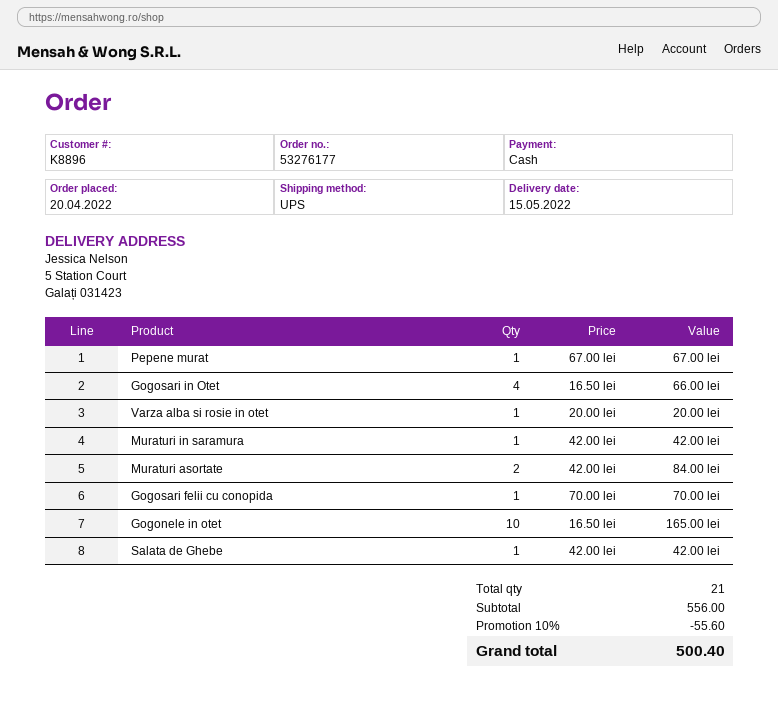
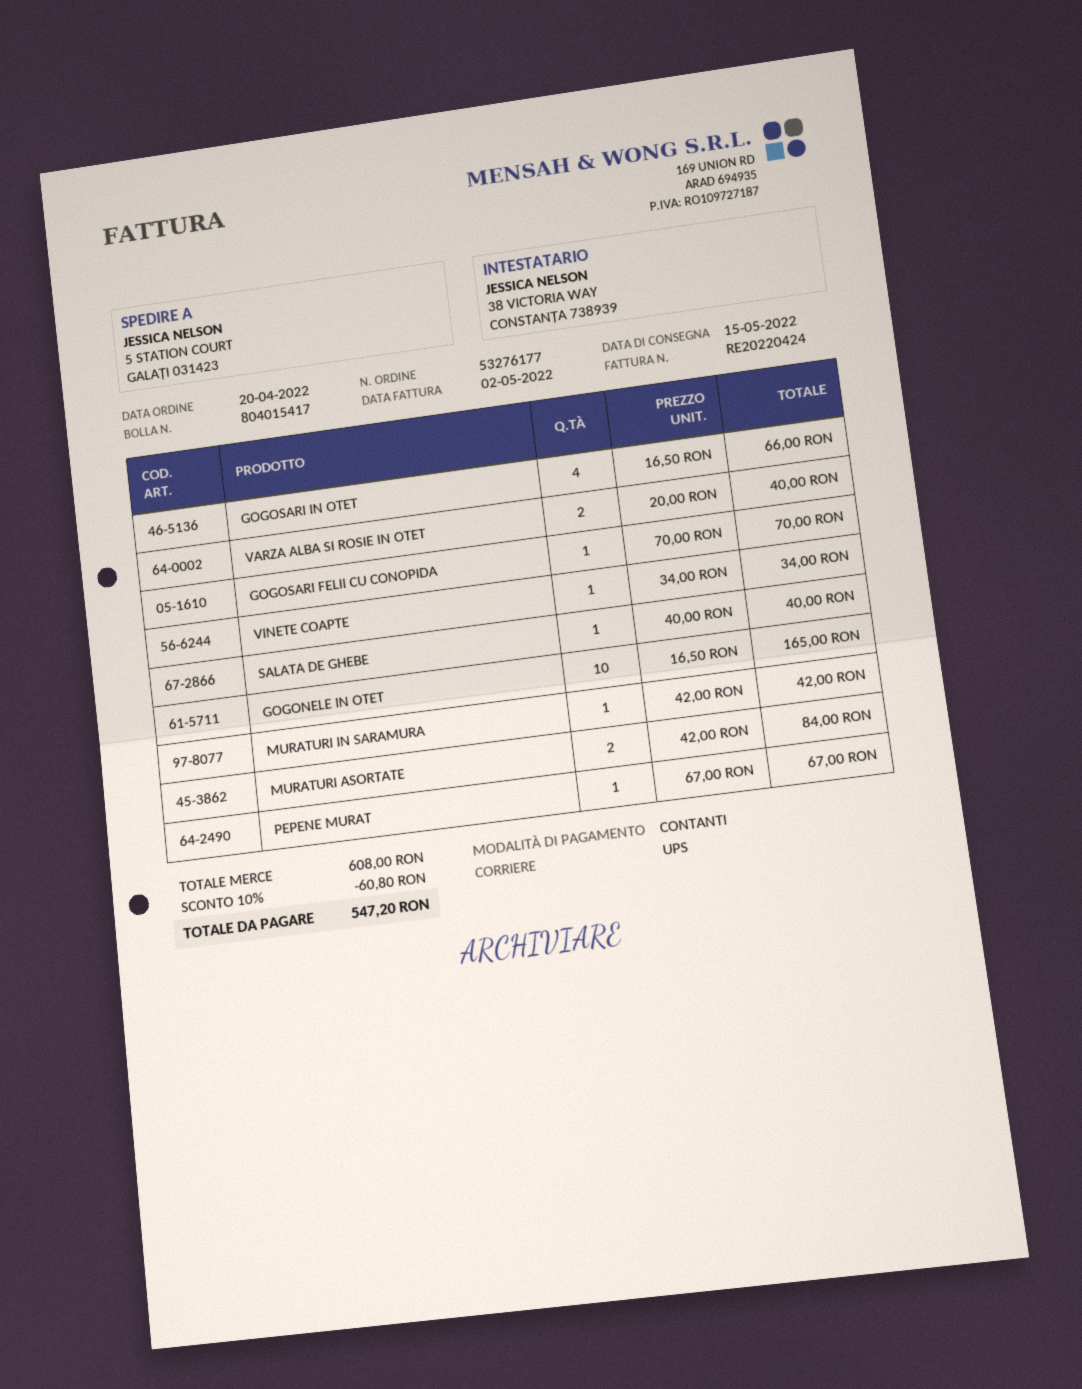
Varza alba si rosie in otet: 1 x 20.00 = 20.00 -> 2 x 20.00 = 40.00
Salata de Ghebe: 1 x 42.00 = 42.00 -> 1 x 40.00 = 40.00
VINETE COAPTE: none -> 1 x 34.00 = 34.00
subtotal: 556.00 -> 608.00
discount: 10% = 55.60 -> 10% = 60.80
total: 500.40 -> 547.20

